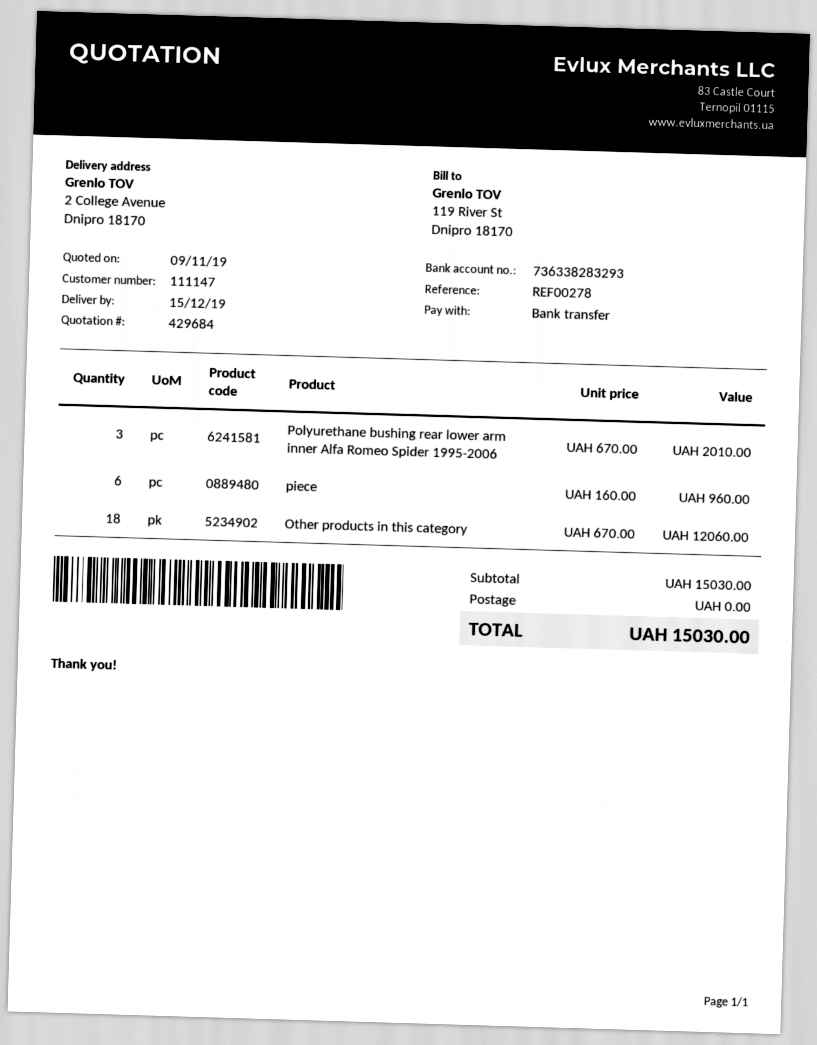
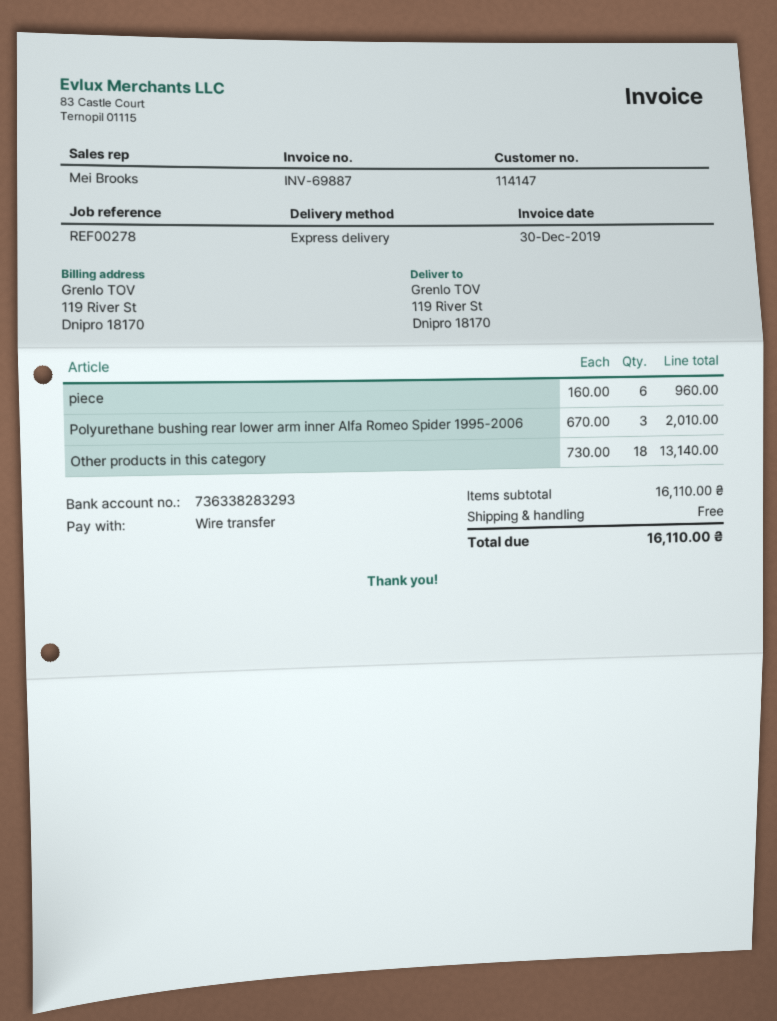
customer number: 111147 -> 114147
ship to: 2 College Avenue, Dnipro 18170 -> 119 River St, Dnipro 18170
Other products in this category: 18 x 670.00 = 12060.00 -> 18 x 730.00 = 13140.00
subtotal: 15030.00 -> 16110.00
total: 15030.00 -> 16110.00

